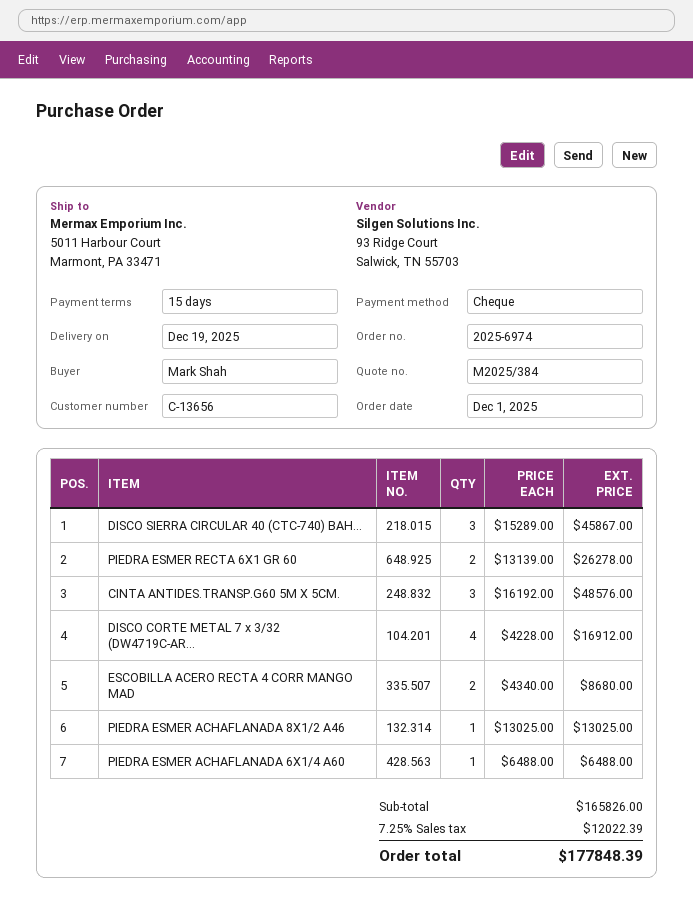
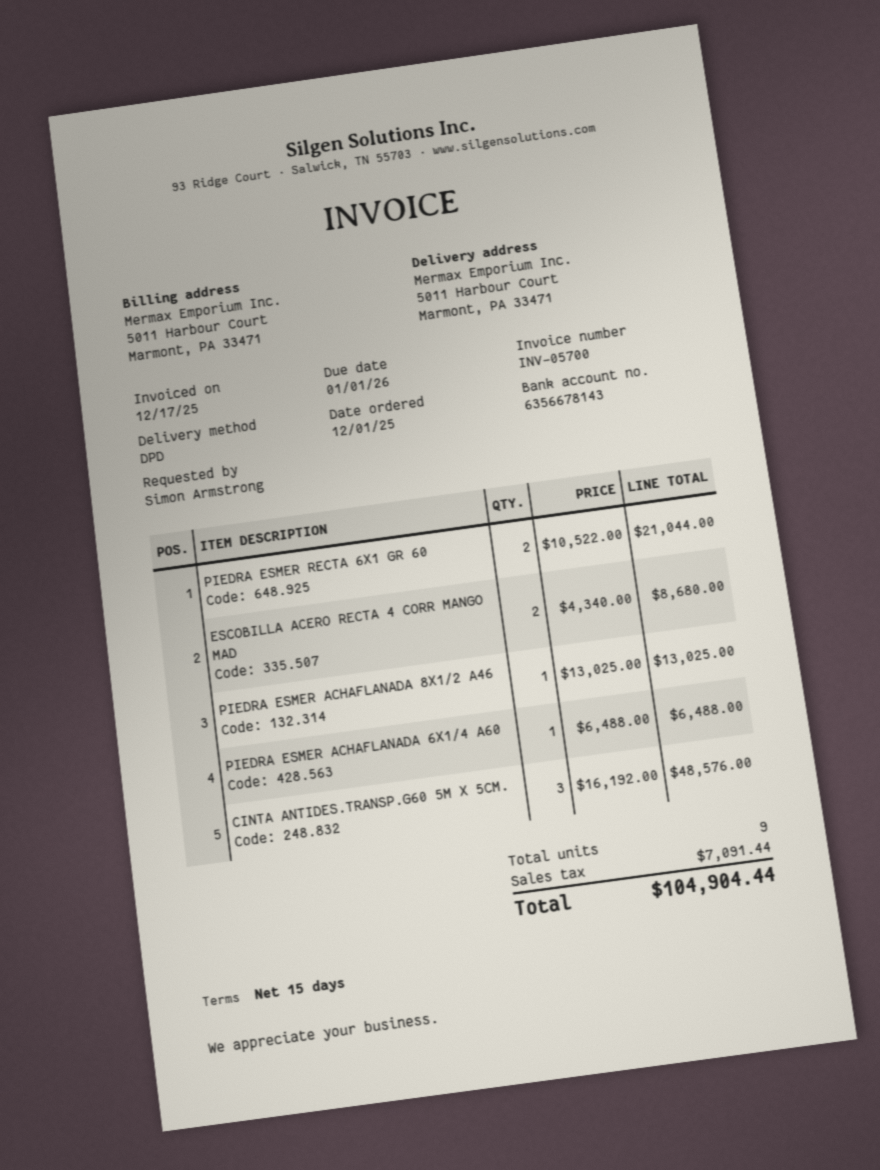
ordered by: Mark Shah -> Simon Armstrong
DISCO SIERRA CIRCULAR 40 (CTC-740) BAH...: 3 x 15289.00 = 45867.00 -> none
PIEDRA ESMER RECTA 6X1 GR 60: 2 x 13139.00 = 26278.00 -> 2 x 10522.00 = 21044.00
DISCO CORTE METAL 7 x 3/32 (DW4719C-AR...: 4 x 4228.00 = 16912.00 -> none
tax: 12022.39 -> 7091.44
total: 177848.39 -> 104904.44

